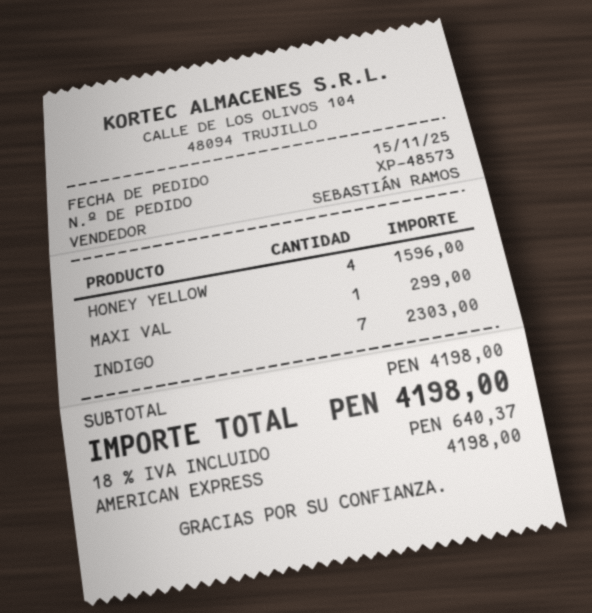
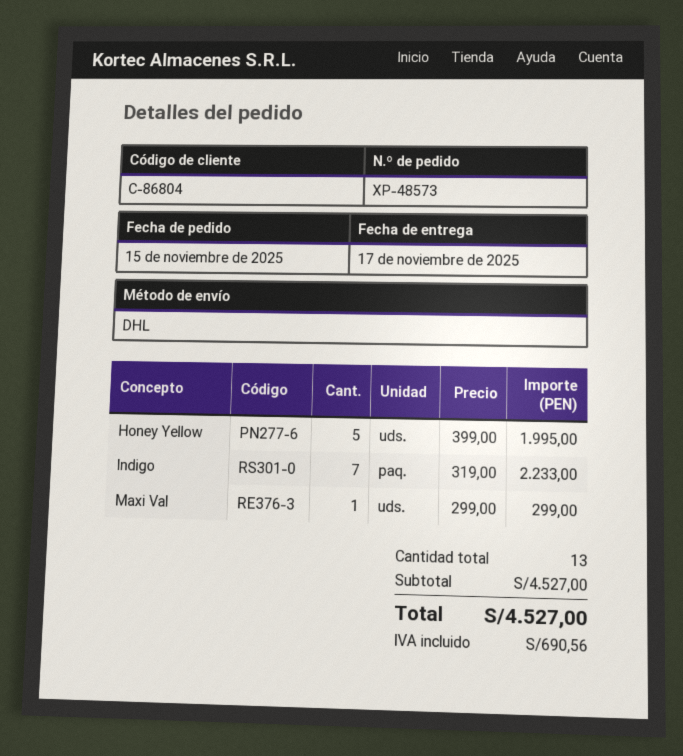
HONEY YELLOW: 4 for 1596.00 -> 5 for 1995.00
INDIGO: 7 for 2303.00 -> 7 for 2233.00
subtotal: 4198.00 -> 4527.00
tax: 640.37 -> 690.56
total: 4198.00 -> 4527.00

